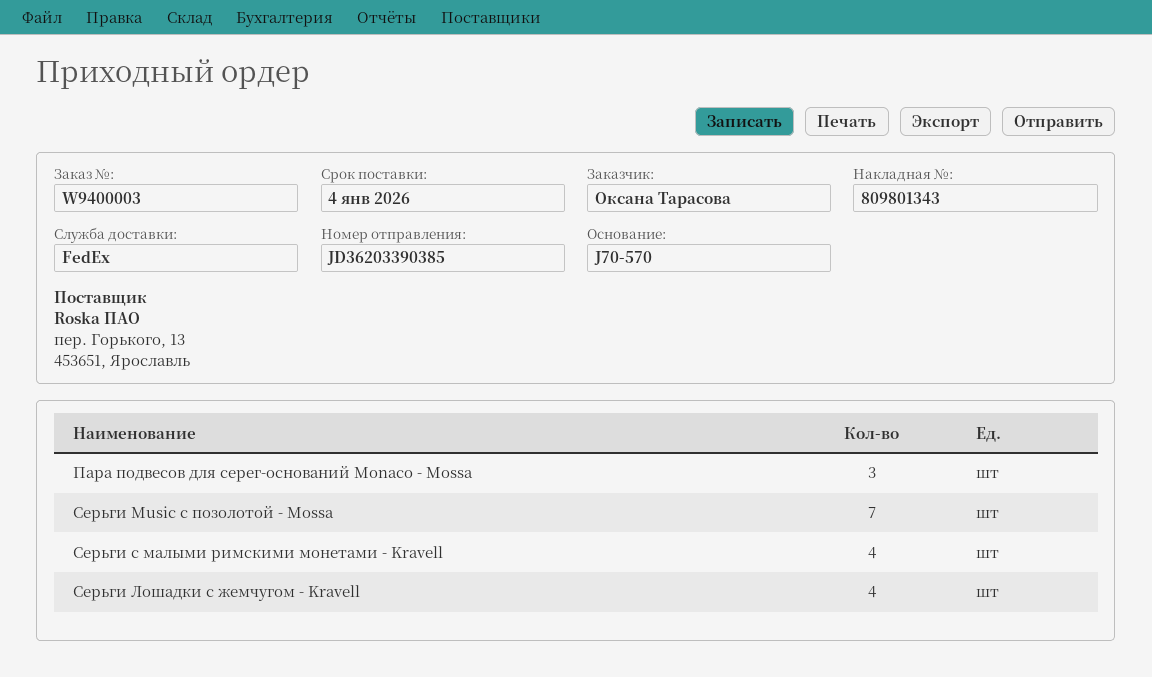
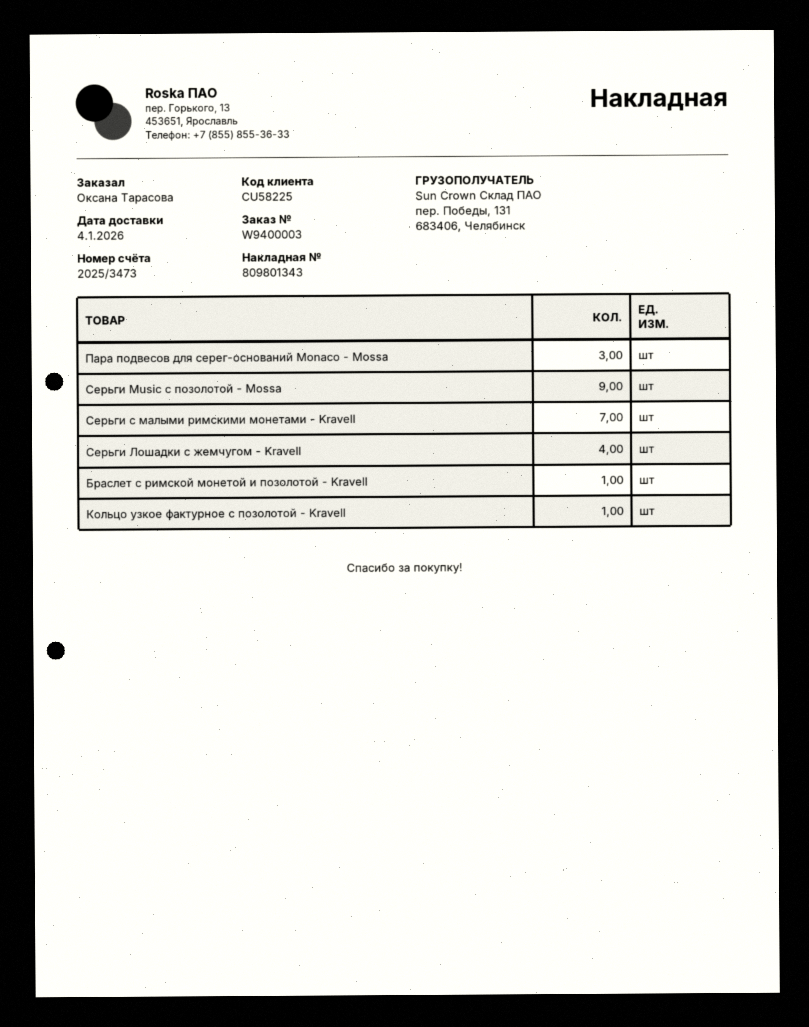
Серьги Music с позолотой - Mossa: 7 -> 9
Серьги с малыми римскими монетами - Kravell: 4 -> 7
Браслет с римской монетой и позолотой - Kravell: none -> 1
Кольцо узкое фактурное с позолотой - Kravell: none -> 1

